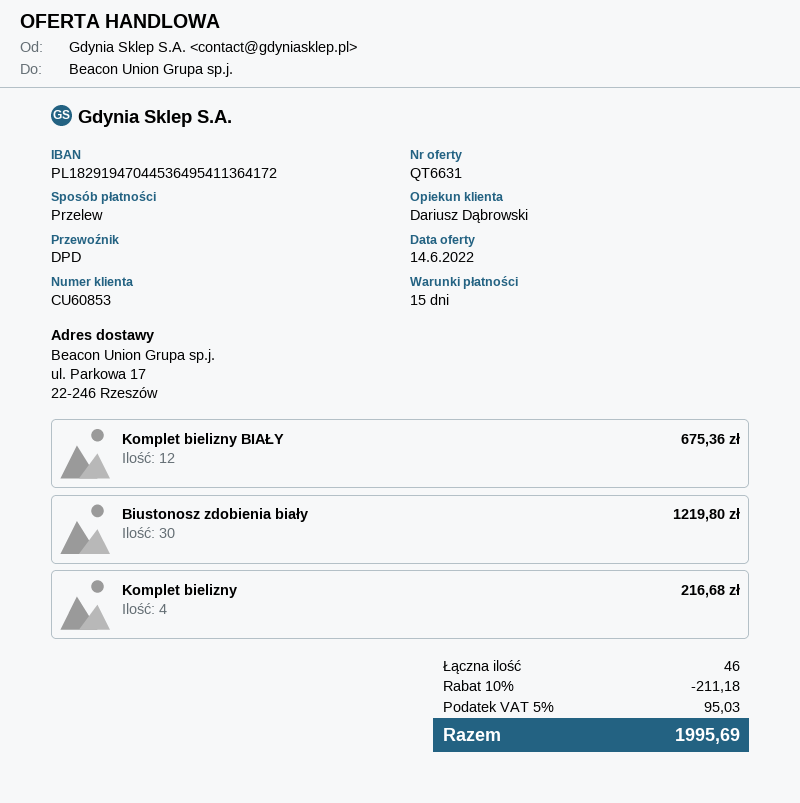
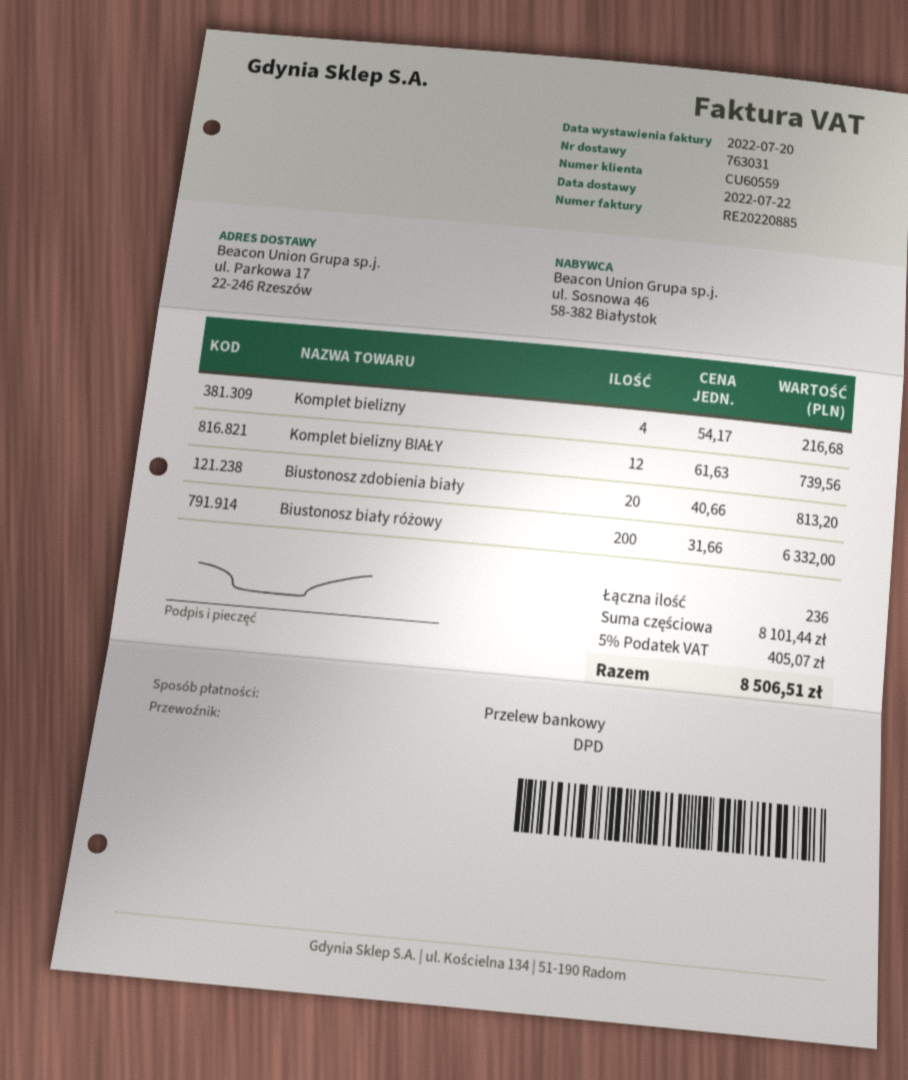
customer number: CU60853 -> CU60559
Komplet bielizny BIAŁY: 12 for 675.36 -> 12 for 739.56
Biustonosz zdobienia biały: 30 for 1219.80 -> 20 for 813.20
Biustonosz biały różowy: none -> 200 for 6332.00
total quantity: 46 -> 236
discount: 10% = 211.18 -> none
tax: 5% = 95.03 -> 5% = 405.07
total: 1995.69 -> 8506.51

